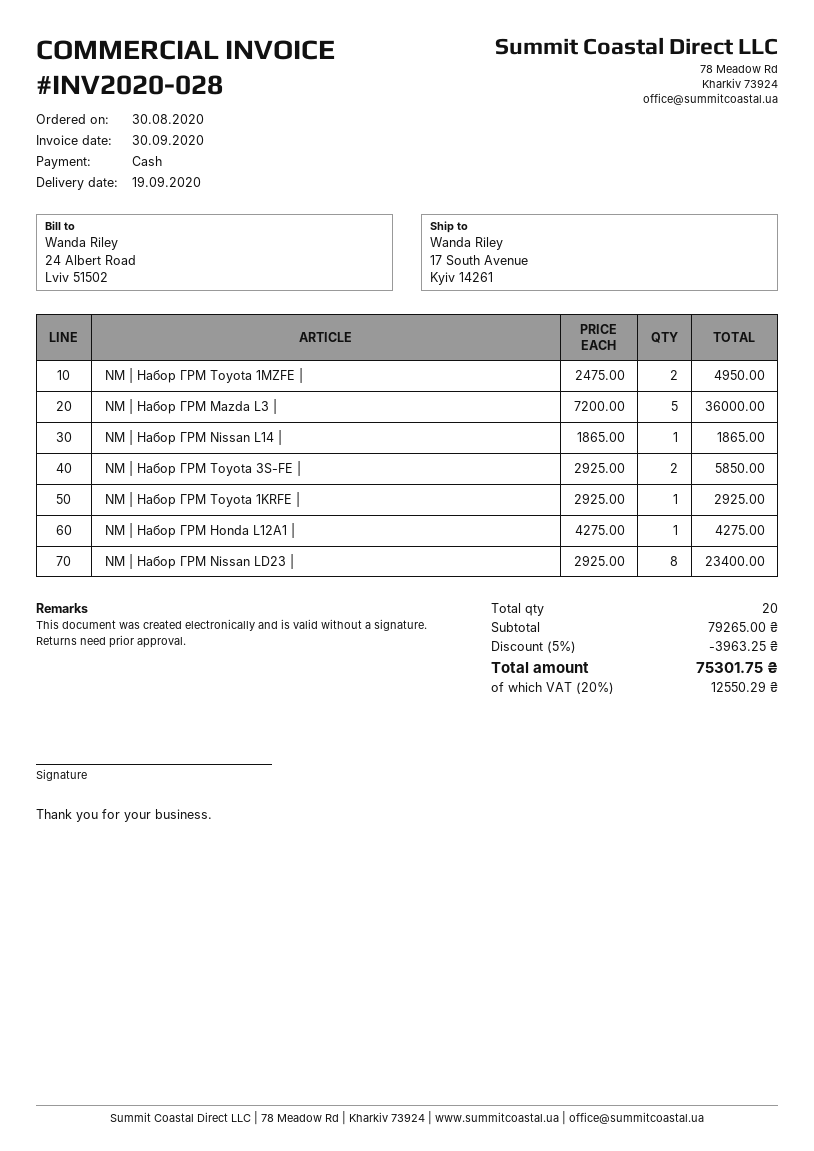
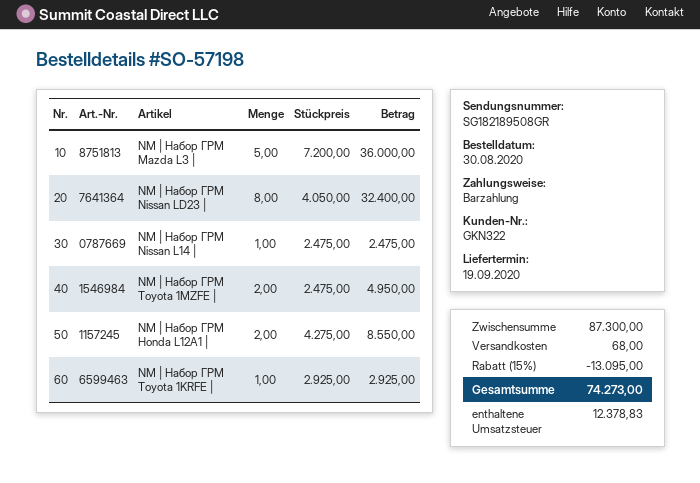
NM | Набор ГРМ Nissan L14 |: 1 x 1865.00 = 1865.00 -> 1 x 2475.00 = 2475.00
NM | Набор ГРМ Toyota 3S-FE |: 2 x 2925.00 = 5850.00 -> none
NM | Набор ГРМ Honda L12A1 |: 1 x 4275.00 = 4275.00 -> 2 x 4275.00 = 8550.00
NM | Набор ГРМ Nissan LD23 |: 8 x 2925.00 = 23400.00 -> 8 x 4050.00 = 32400.00
subtotal: 79265.00 -> 87300.00
discount: 5% = 3963.25 -> 15% = 13095.00
shipping: none -> 68.00
tax: 12550.29 -> 12378.83
total: 75301.75 -> 74273.00

